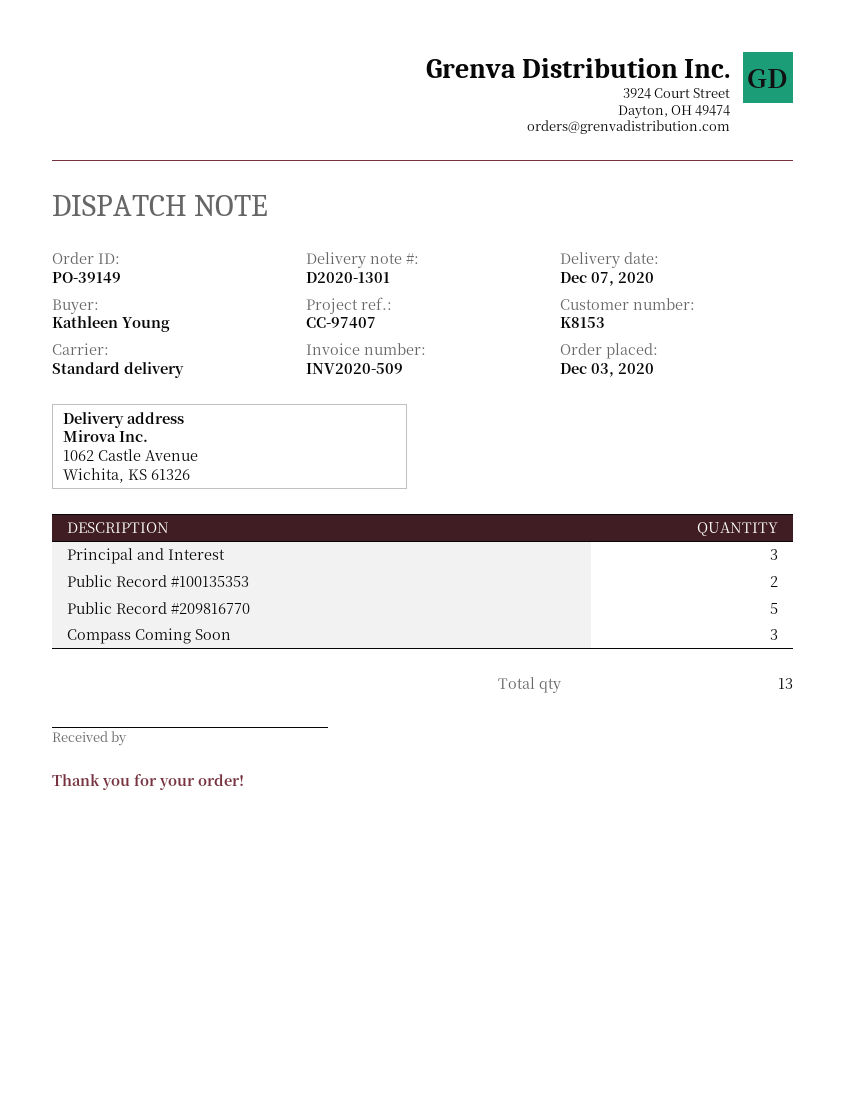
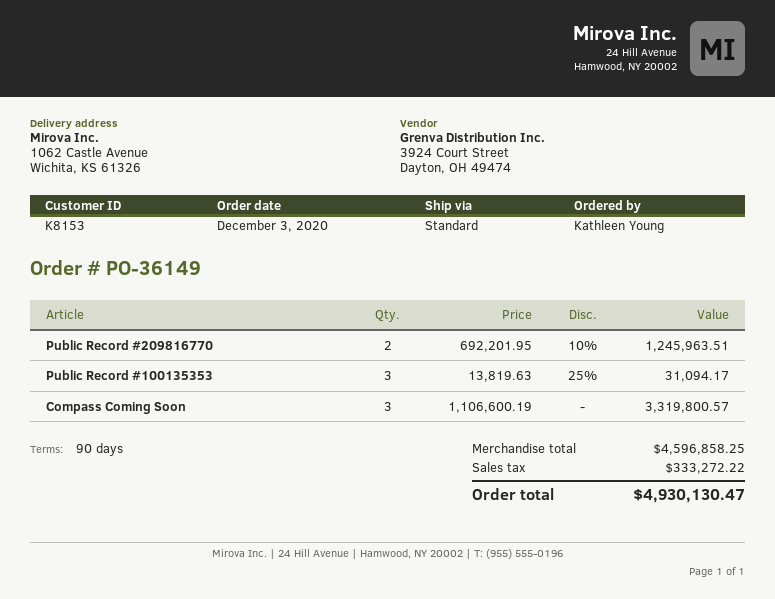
order number: PO-39149 -> PO-36149
Principal and Interest: 3 -> none
Public Record #100135353: 2 -> 3
Public Record #209816770: 5 -> 2

